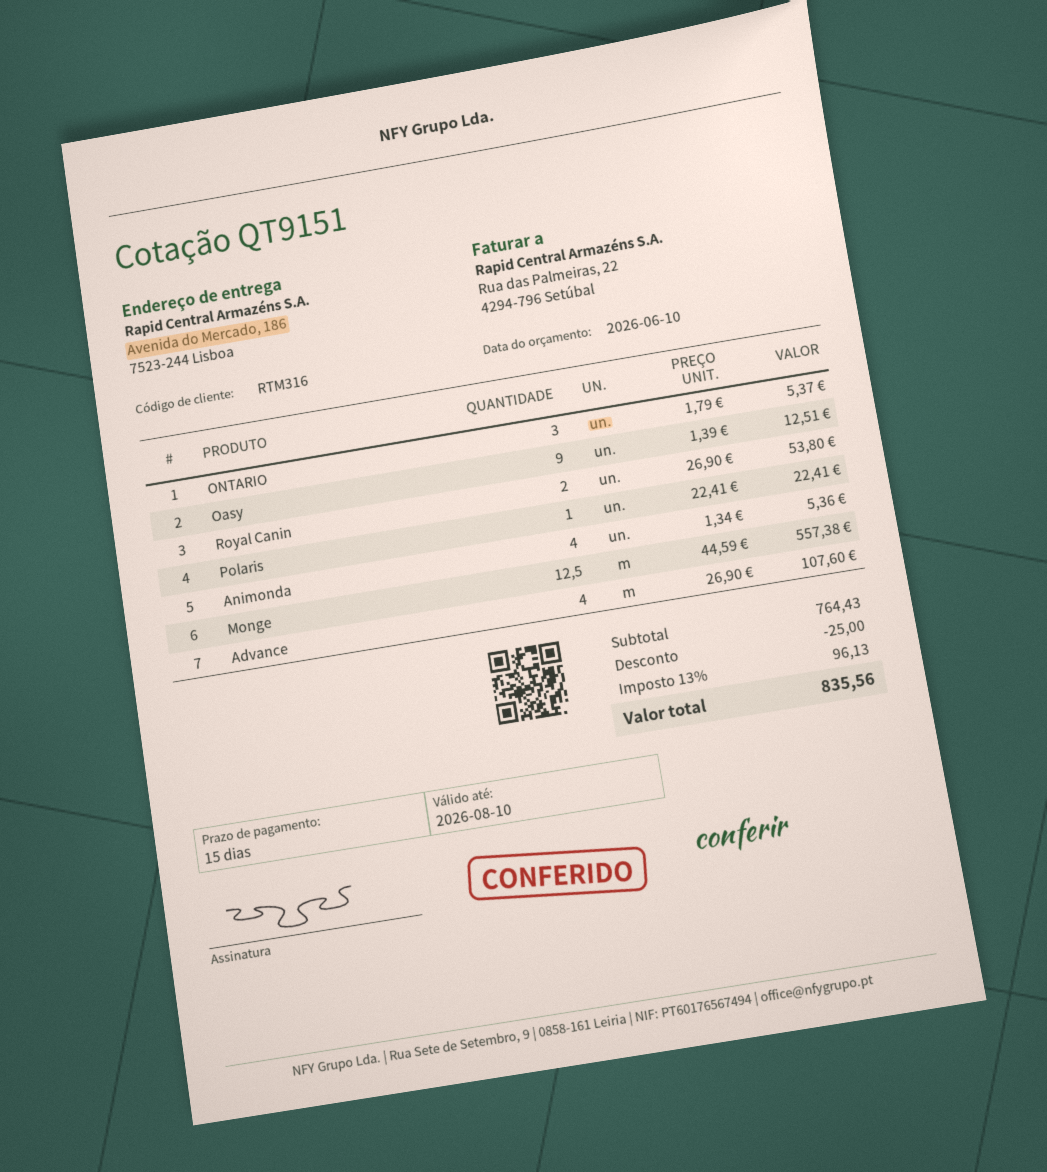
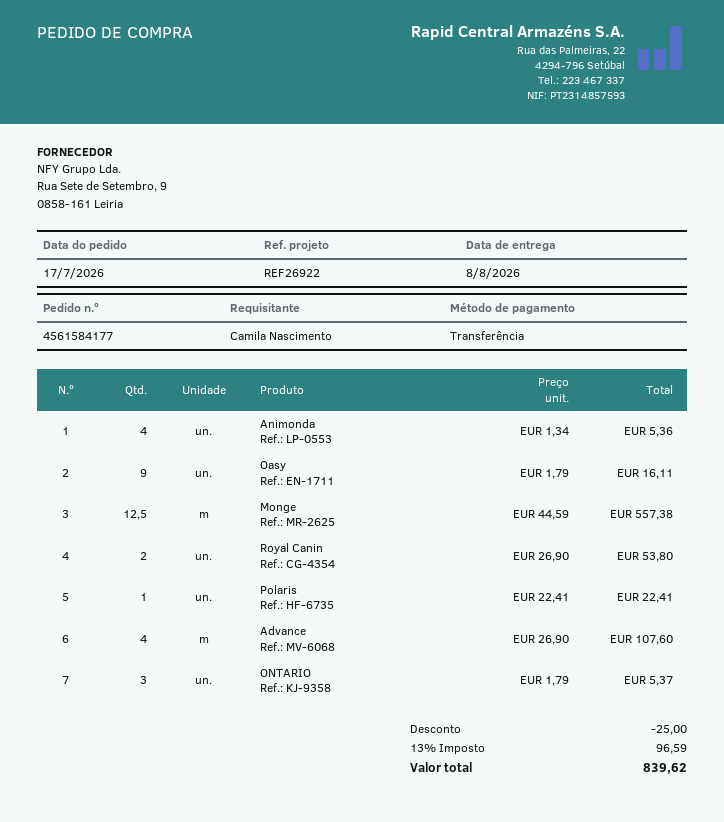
Oasy: 9 x 1.39 = 12.51 -> 9 x 1.79 = 16.11
tax: 13% = 96.13 -> 13% = 96.59
total: 835.56 -> 839.62

